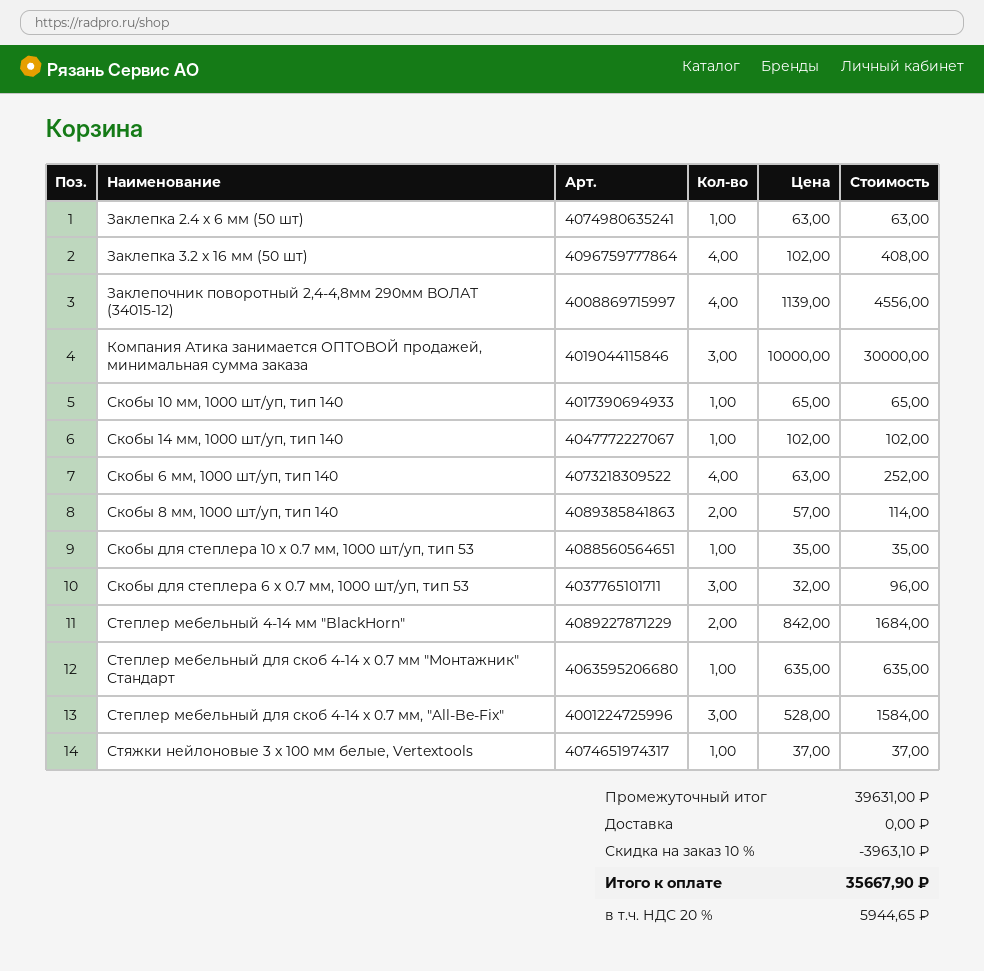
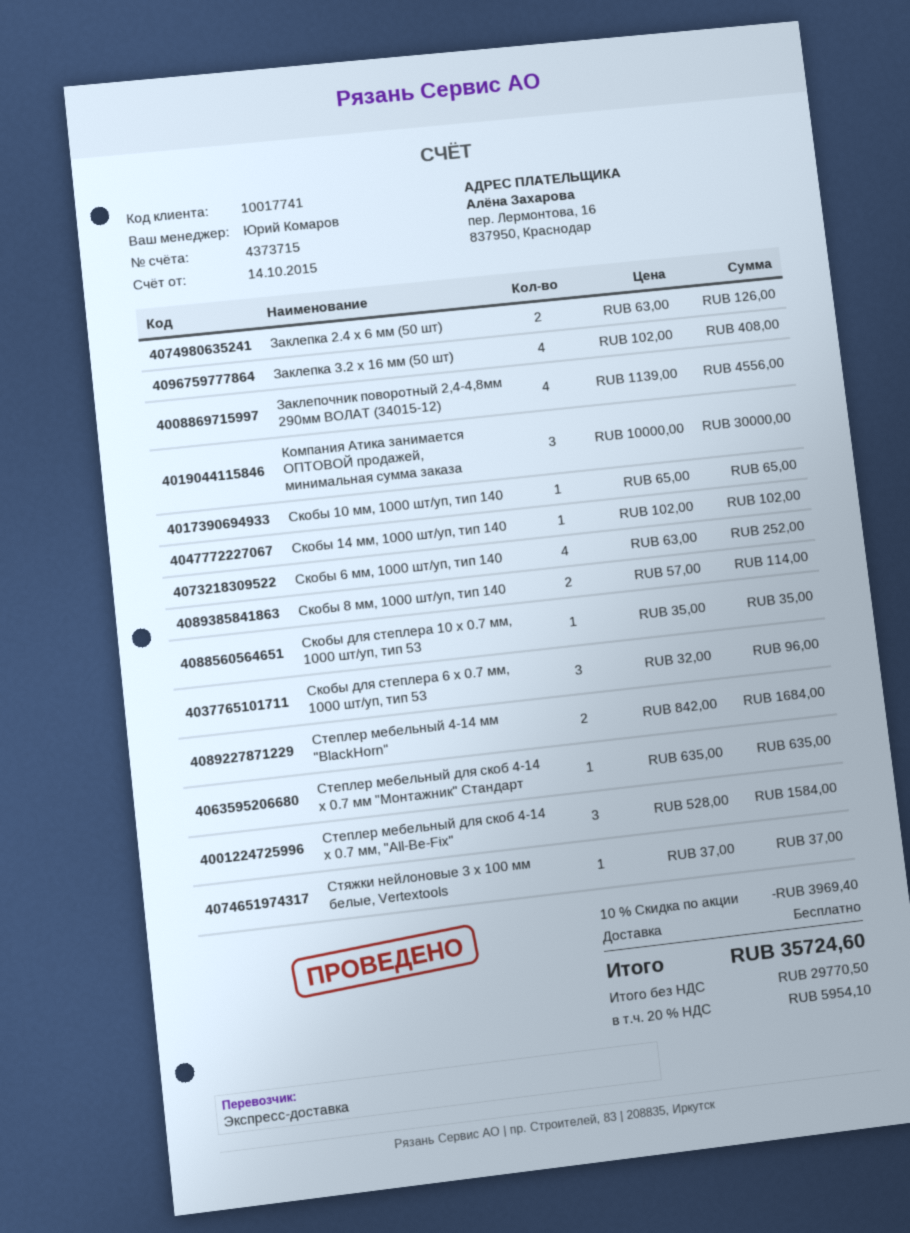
Заклепка 2.4 х 6 мм (50 шт): 1 x 63.00 = 63.00 -> 2 x 63.00 = 126.00
discount: 10% = 3963.10 -> 10% = 3969.40
tax: 20% = 5944.65 -> 20% = 5954.10
total: 35667.90 -> 35724.60

